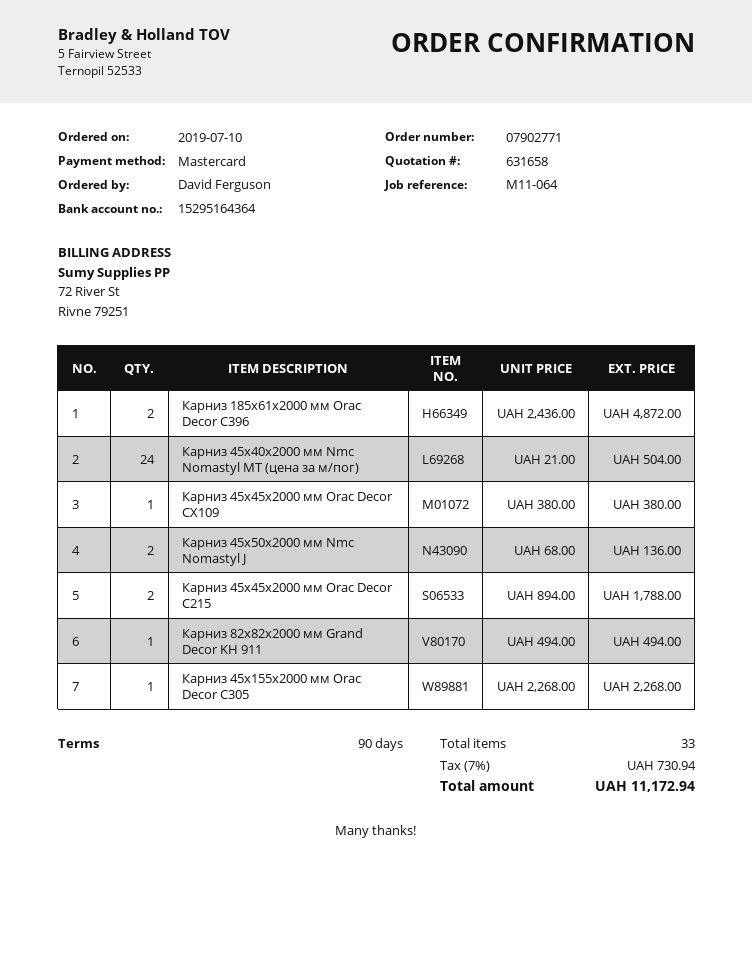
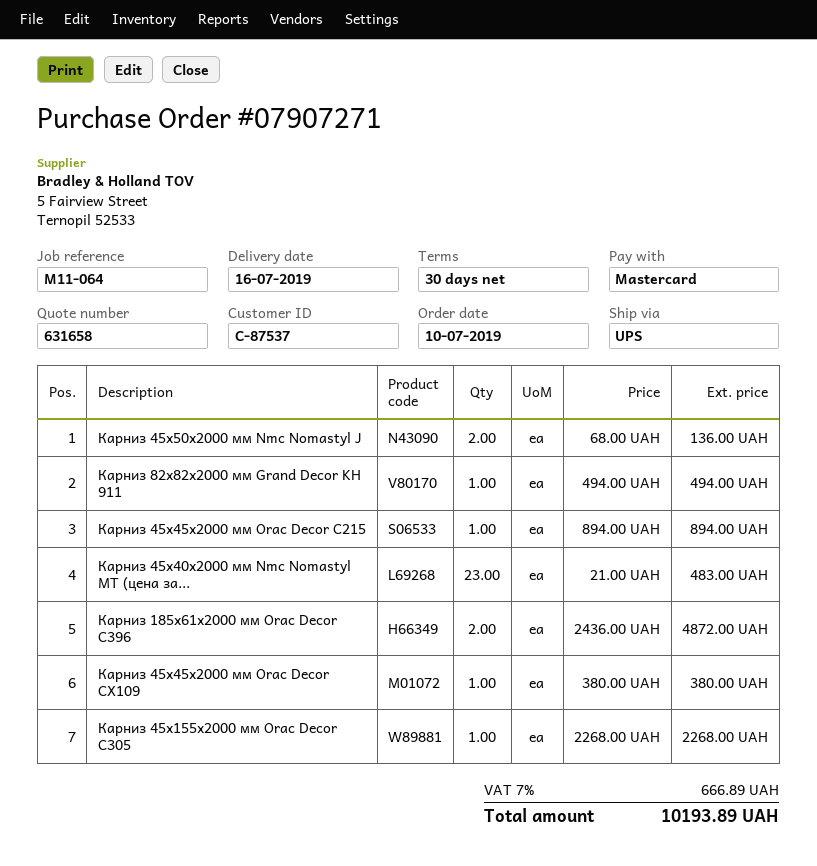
order number: 07902771 -> 07907271
payment terms: 90 days -> 30 days
Карниз 45x40x2000 мм Nmc Nomastyl MT (цена за м/пог): 24 x 21.00 = 504.00 -> 23 x 21.00 = 483.00
Карниз 45x45x2000 мм Orac Decor C215: 2 x 894.00 = 1788.00 -> 1 x 894.00 = 894.00
tax: 7% = 730.94 -> 7% = 666.89
total: 11172.94 -> 10193.89

